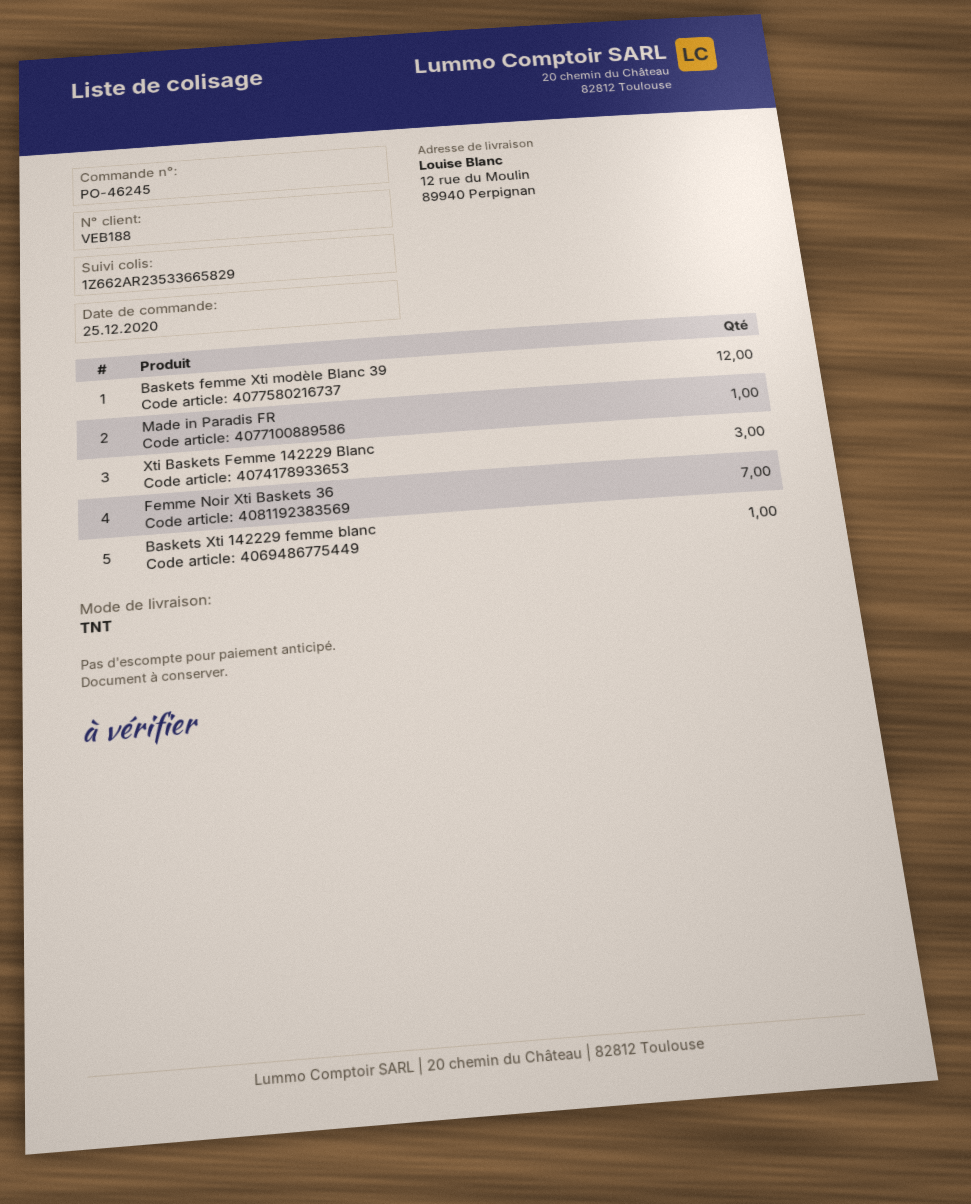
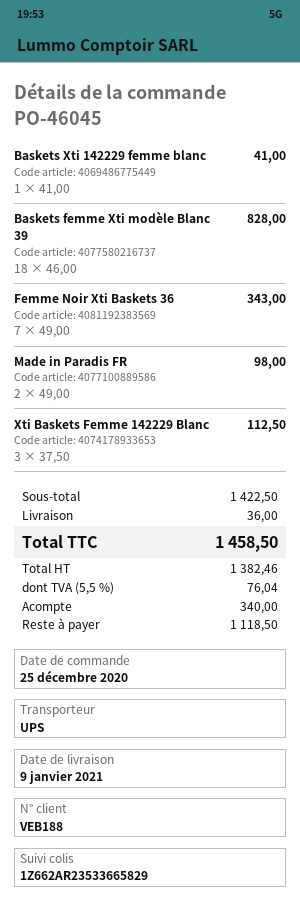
order number: PO-46245 -> PO-46045
shipping method: TNT -> UPS
Baskets femme Xti modèle Blanc 39: 12 -> 18
Made in Paradis FR: 1 -> 2

